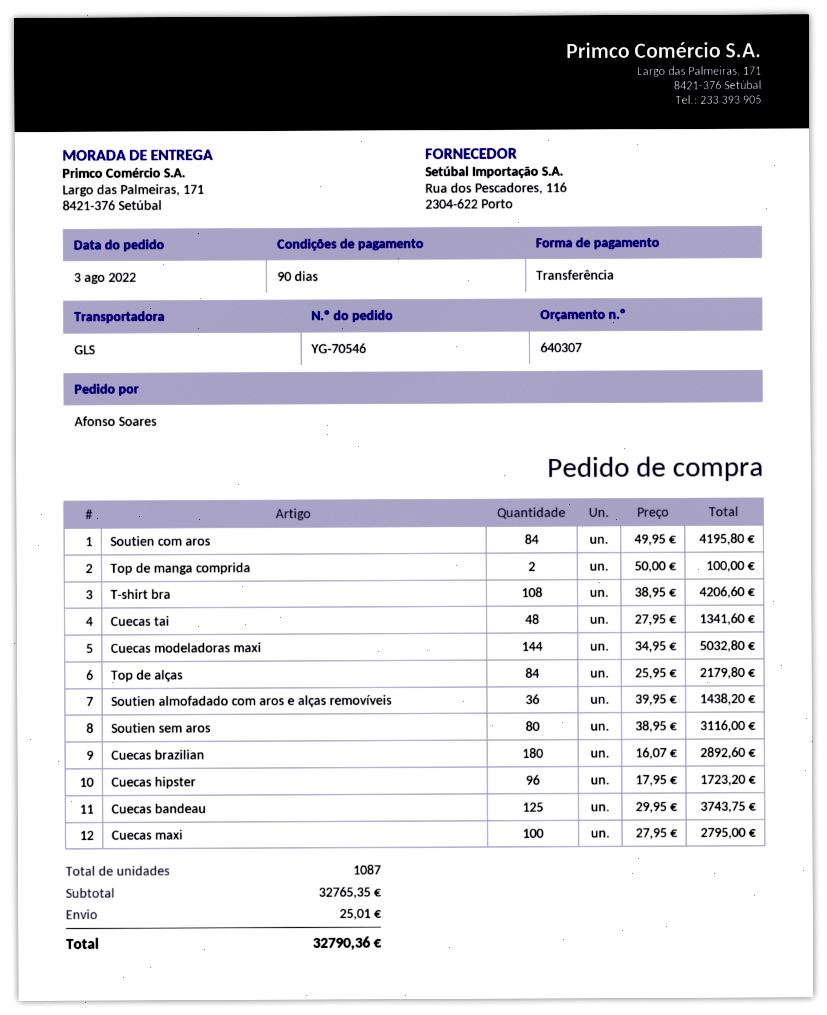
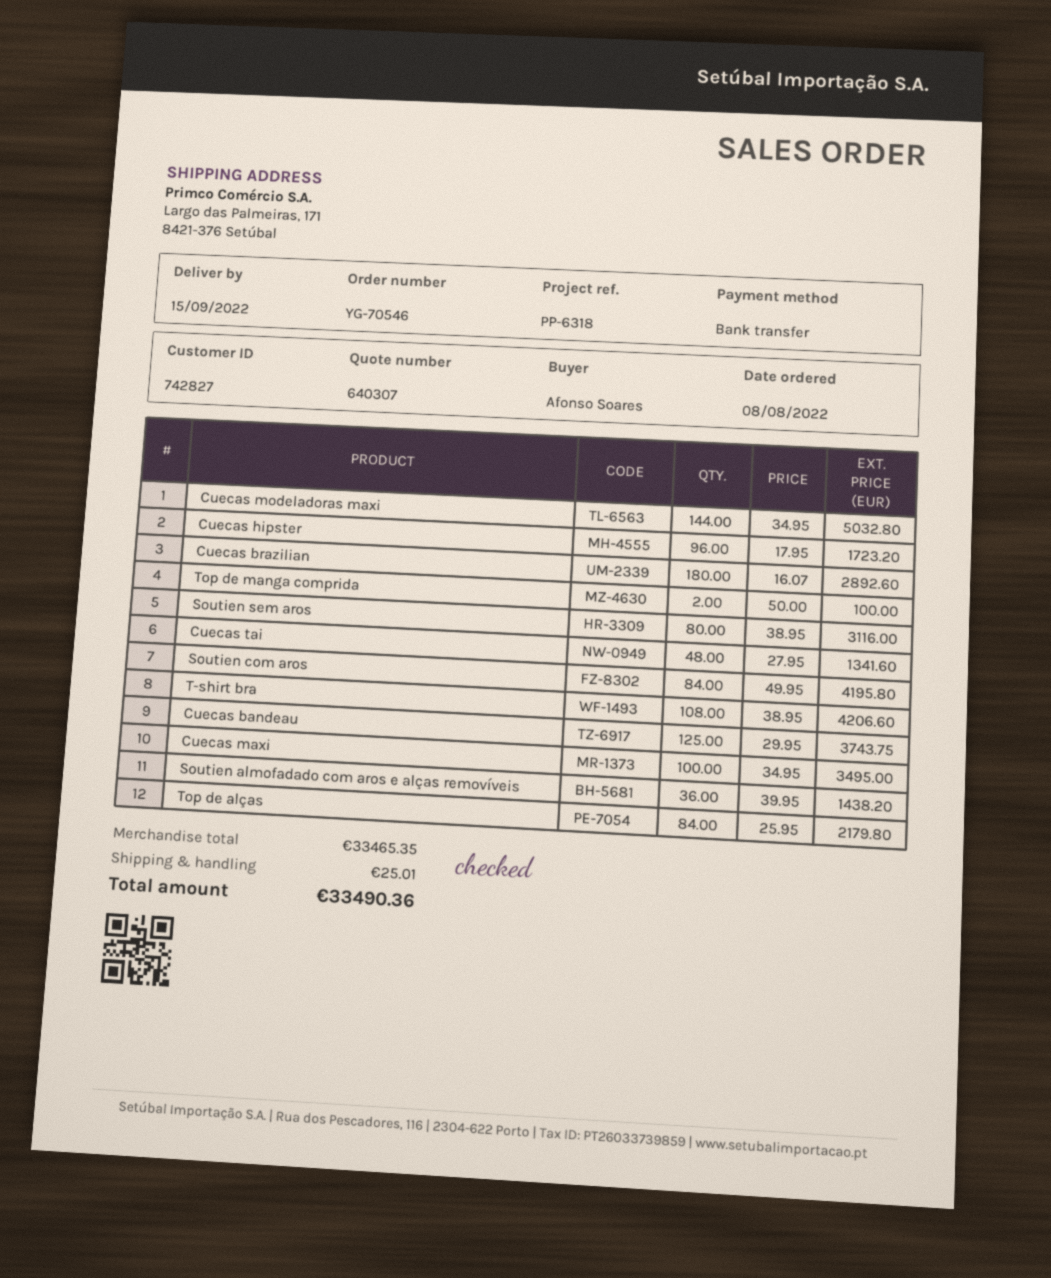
order date: 2022-08-03 -> 2022-08-08
Cuecas maxi: 100 x 27.95 = 2795.00 -> 100 x 34.95 = 3495.00
subtotal: 32765.35 -> 33465.35
total: 32790.36 -> 33490.36

